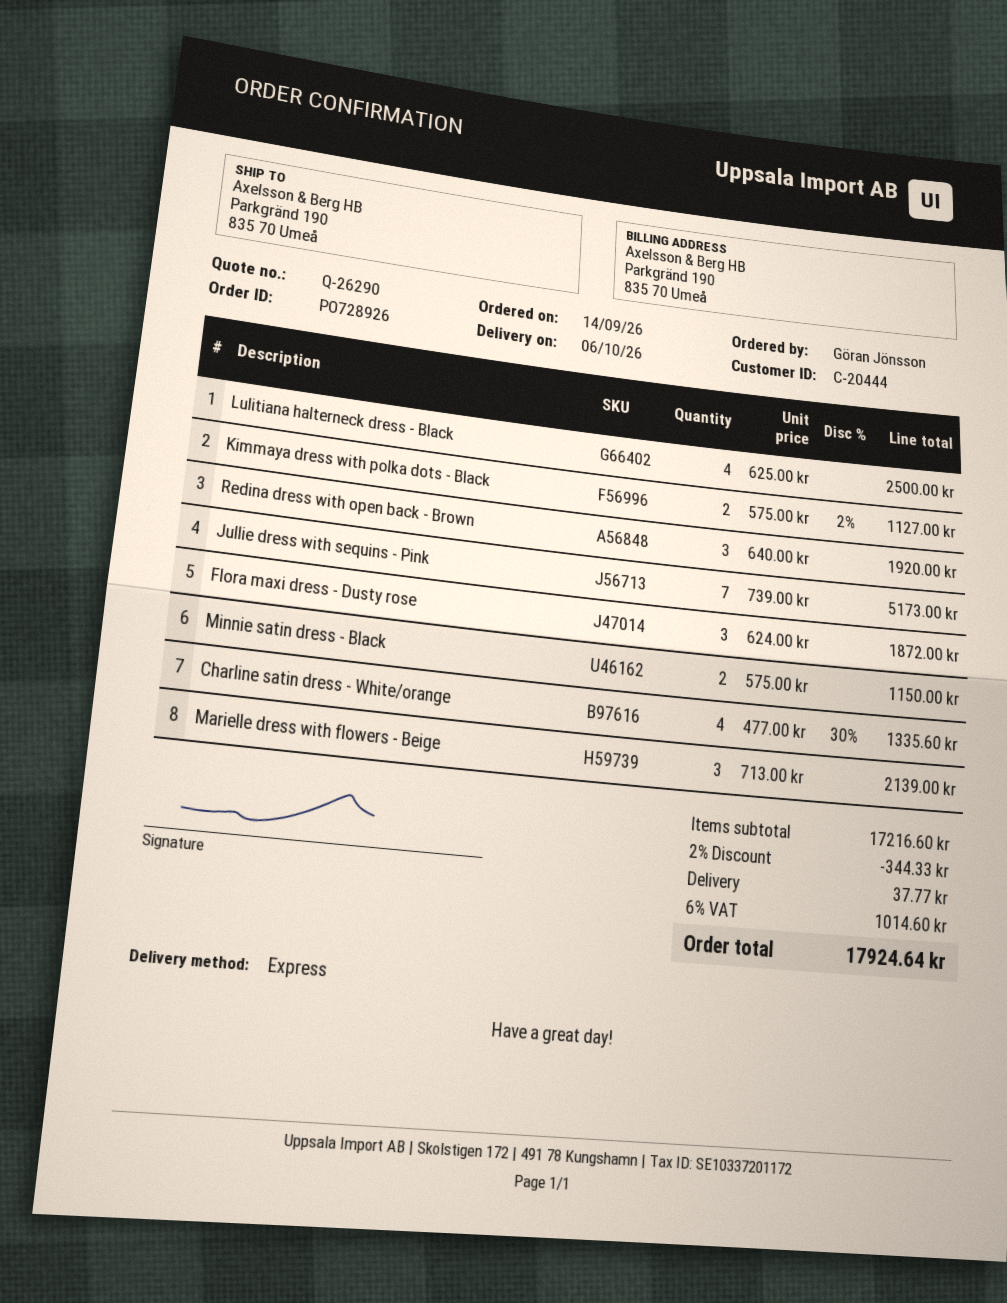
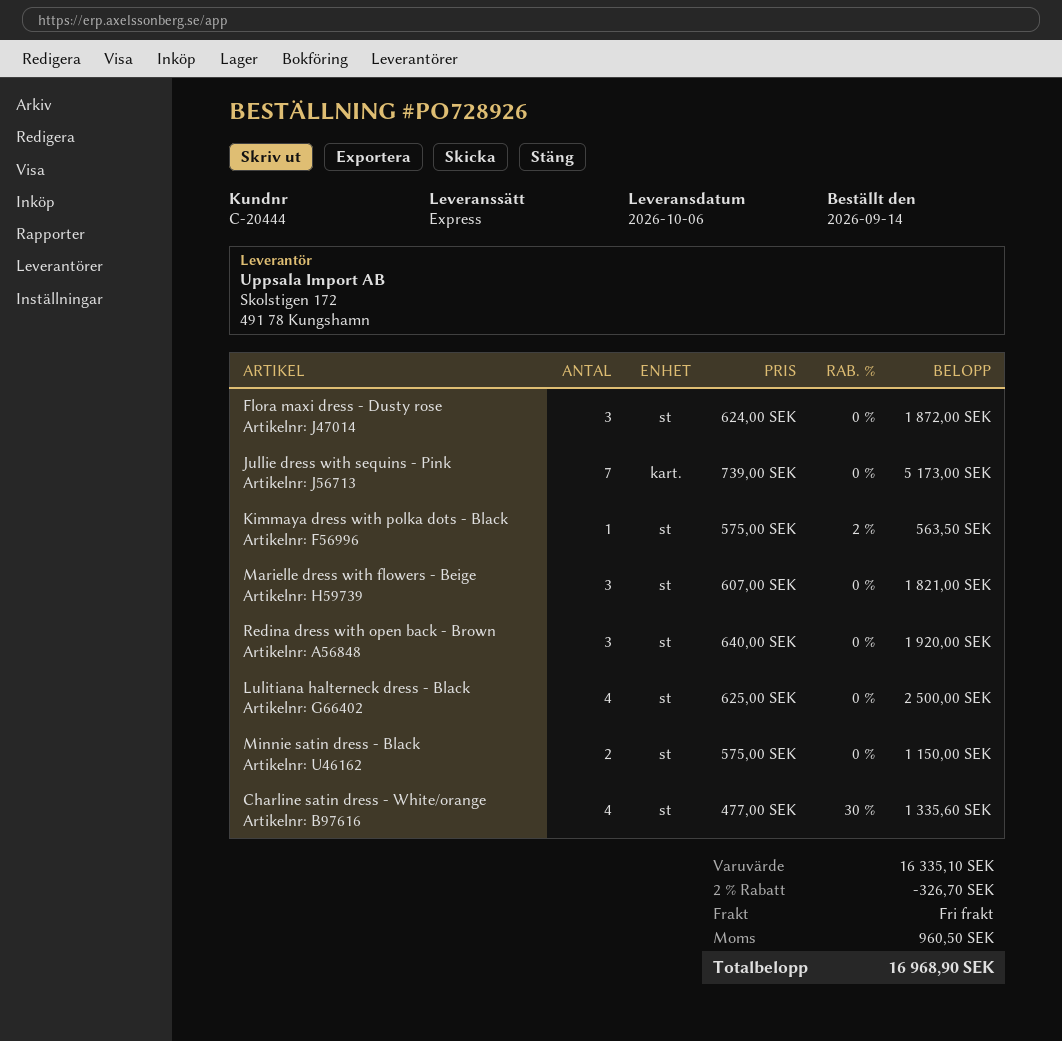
Kimmaya dress with polka dots - Black: 2 x 575.00 - 2% = 1127.00 -> 1 x 575.00 - 2% = 563.50
Marielle dress with flowers - Beige: 3 x 713.00 = 2139.00 -> 3 x 607.00 = 1821.00
subtotal: 17216.60 -> 16335.10
discount: 2% = 344.33 -> 2% = 326.70
shipping: 37.77 -> 0.00
tax: 1014.60 -> 960.50
total: 17924.64 -> 16968.90

